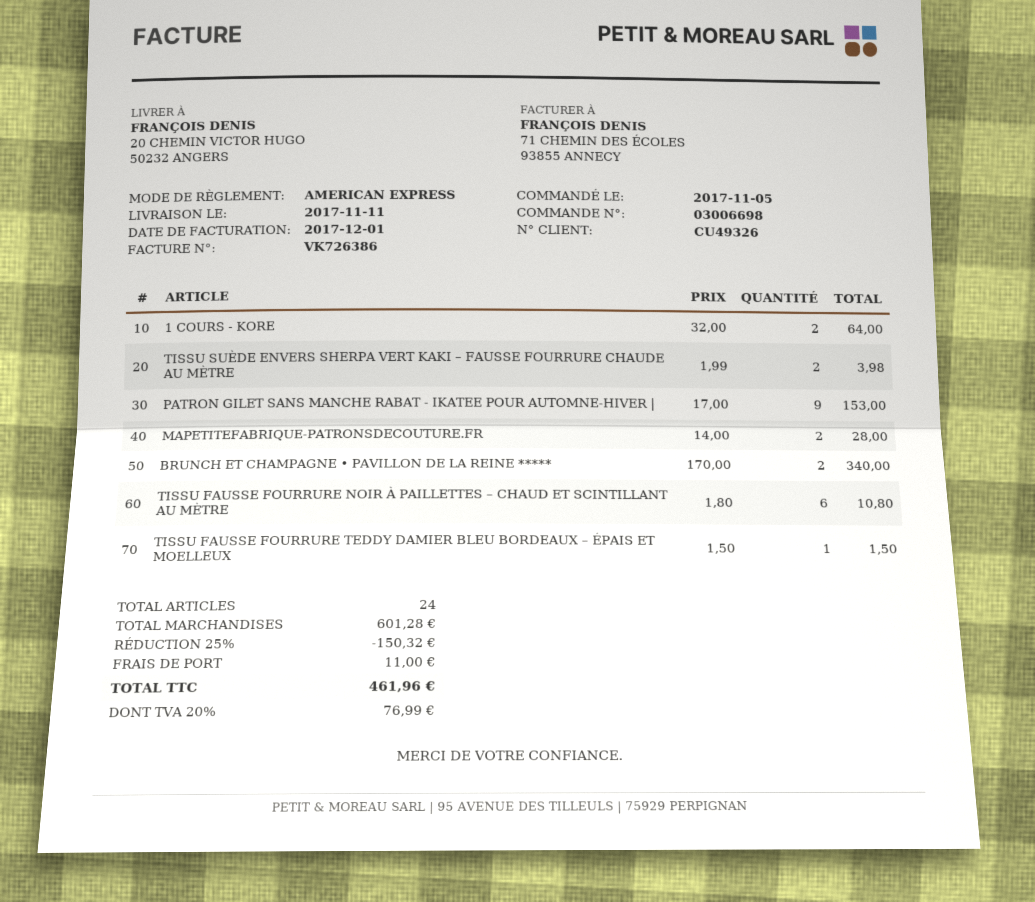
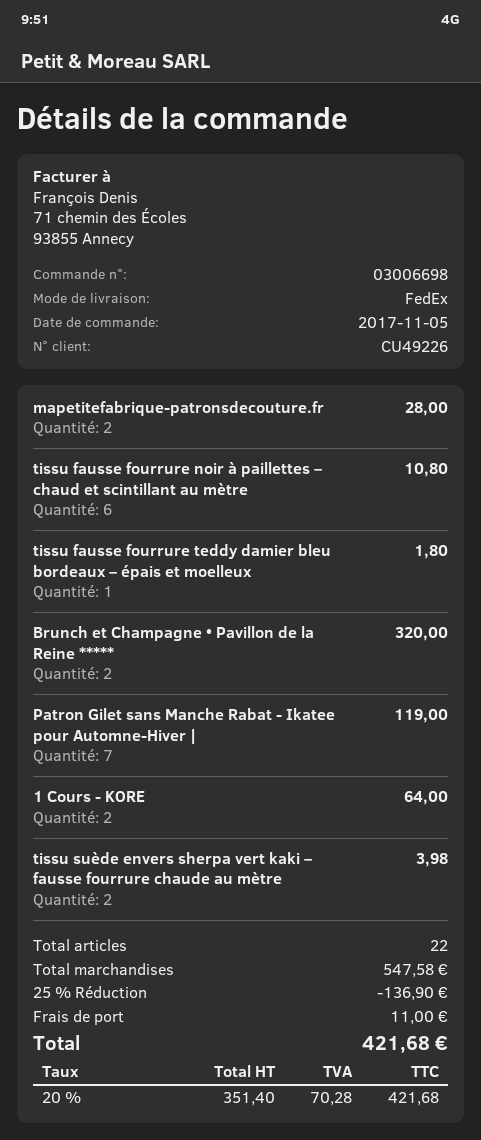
customer number: CU49326 -> CU49226
PATRON GILET SANS MANCHE RABAT - IKATEE POUR AUTOMNE-HIVER |: 9 for 153.00 -> 7 for 119.00
BRUNCH ET CHAMPAGNE • PAVILLON DE LA REINE *****: 2 for 340.00 -> 2 for 320.00
TISSU FAUSSE FOURRURE TEDDY DAMIER BLEU BORDEAUX – ÉPAIS ET MOELLEUX: 1 for 1.50 -> 1 for 1.80
total quantity: 24 -> 22
subtotal: 601.28 -> 547.58
discount: 25% = 150.32 -> 25% = 136.90
tax: 20% = 76.99 -> 20% = 70.28
total: 461.96 -> 421.68

